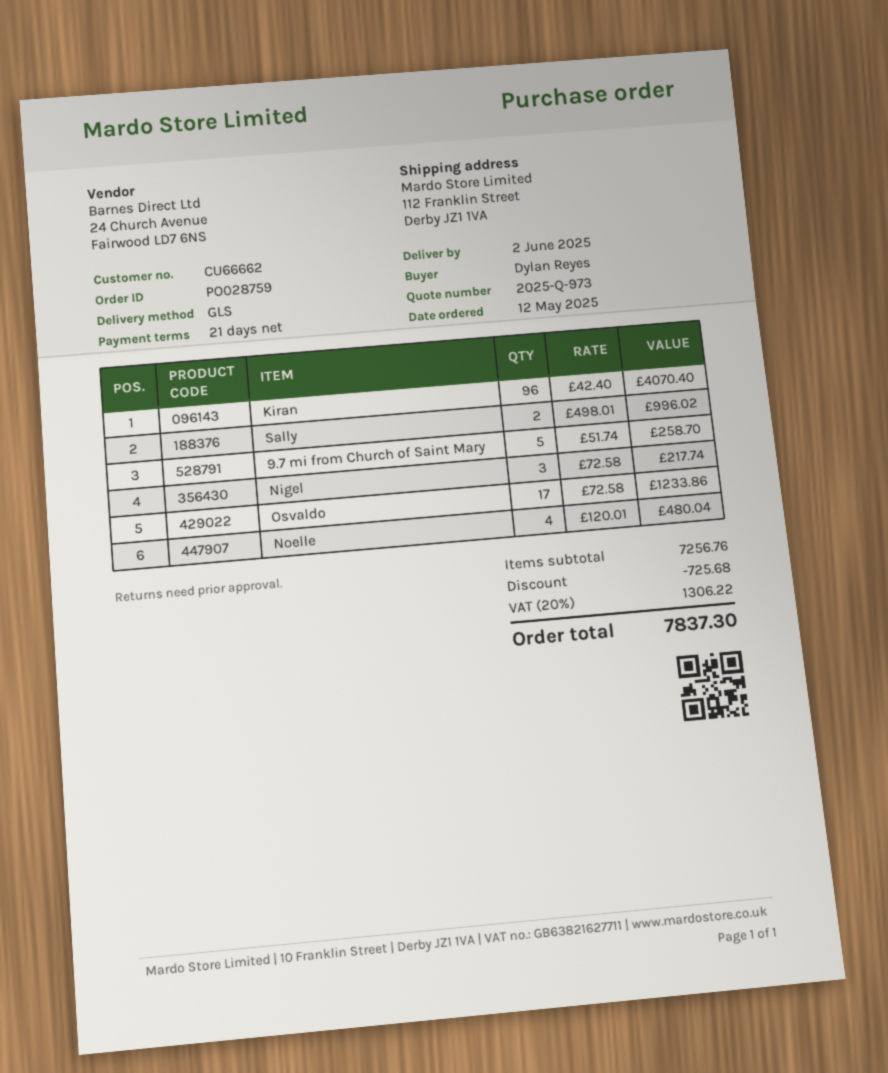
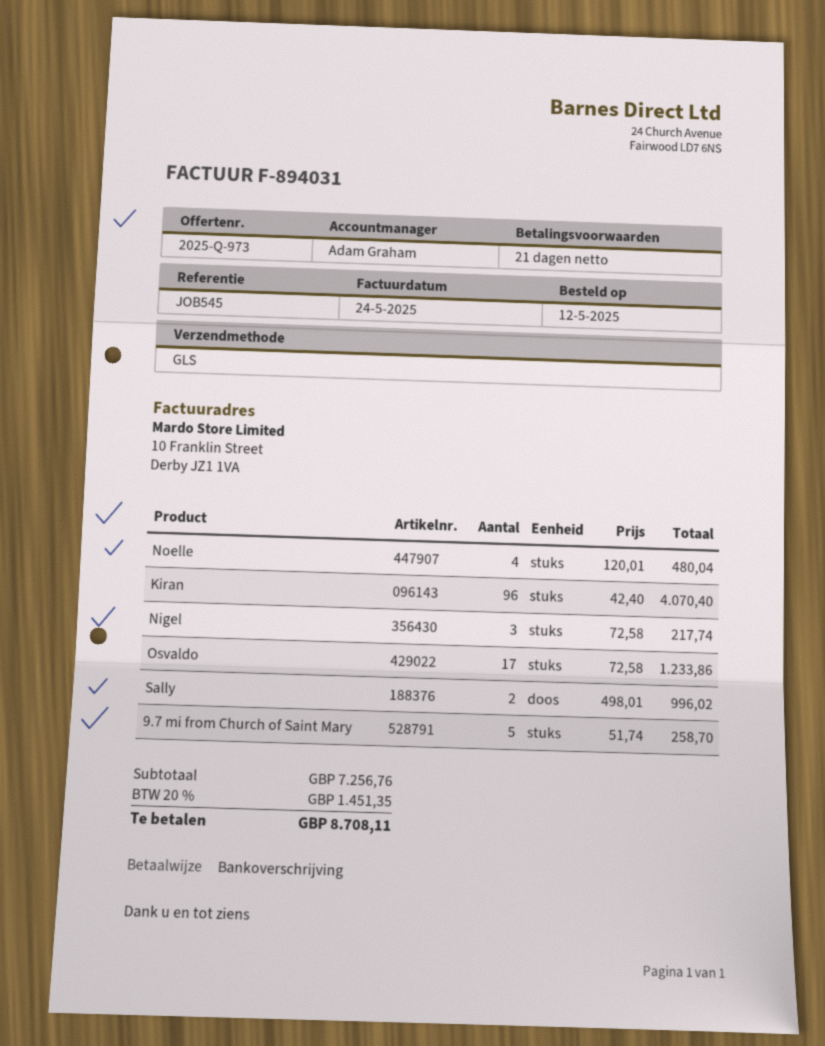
discount: 725.68 -> none
tax: 20% = 1306.22 -> 20% = 1451.35
total: 7837.30 -> 8708.11

